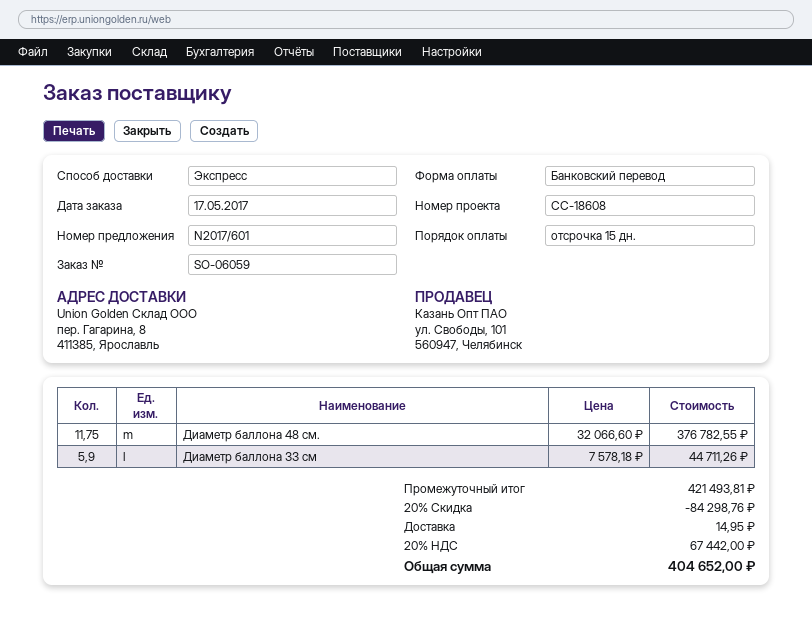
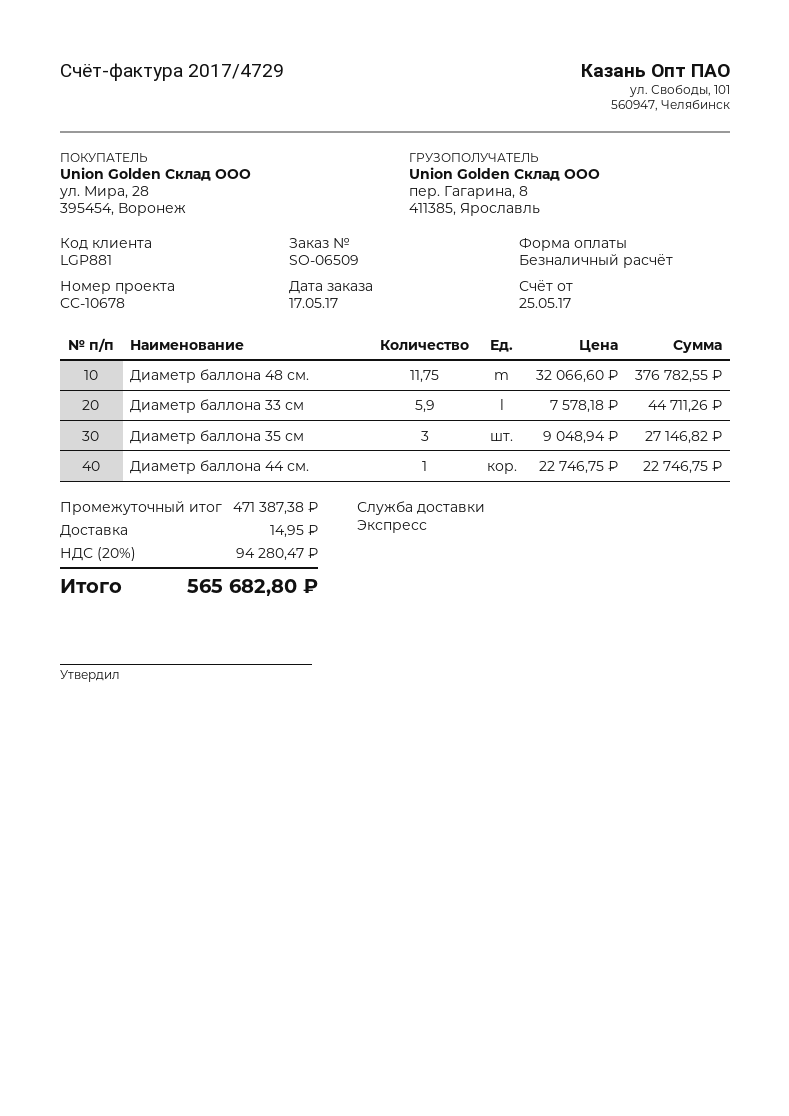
order number: SO-06059 -> SO-06509
reference: CC-18608 -> CC-10678
Диаметр баллона 35 см: none -> 3 x 9048.94 = 27146.82
Диаметр баллона 44 см.: none -> 1 x 22746.75 = 22746.75
subtotal: 421493.81 -> 471387.38
discount: 20% = 84298.76 -> none
tax: 20% = 67442.00 -> 20% = 94280.47
total: 404652.00 -> 565682.80

